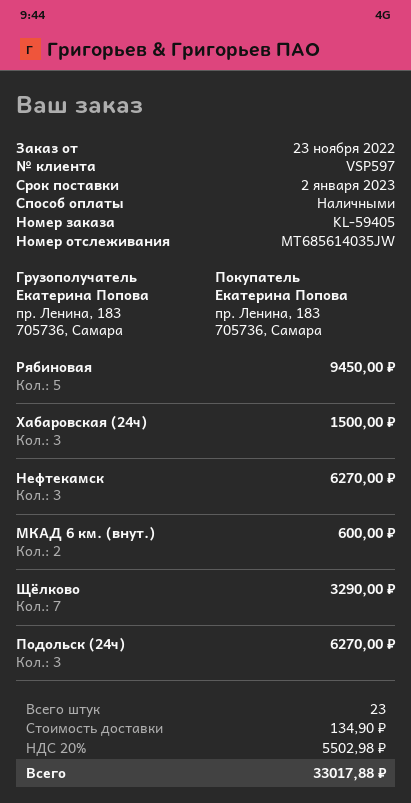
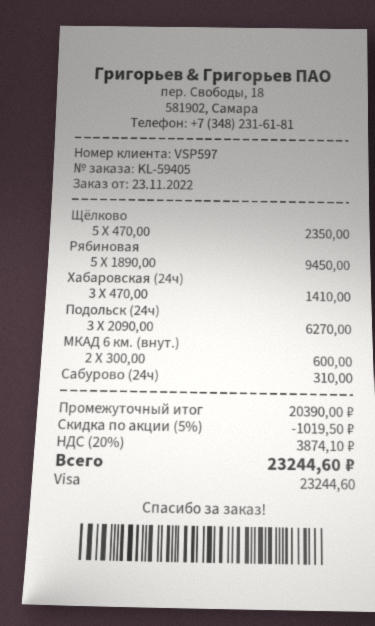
payment method: cash -> Visa
Хабаровская (24ч): 3 for 1500.00 -> 3 for 1410.00
Нефтекамск: 3 for 6270.00 -> none
Щёлково: 7 for 3290.00 -> 5 for 2350.00
Сабурово (24ч): none -> 1 for 310.00
discount: none -> 5% = 1019.50
shipping: 134.90 -> none
tax: 20% = 5502.98 -> 20% = 3874.10
total: 33017.88 -> 23244.60

